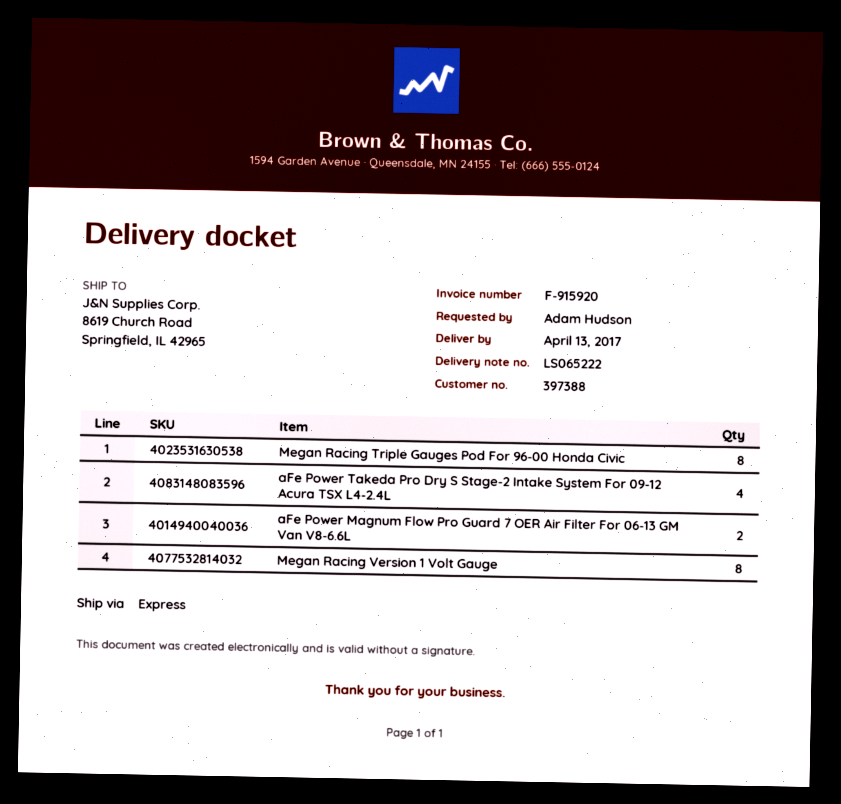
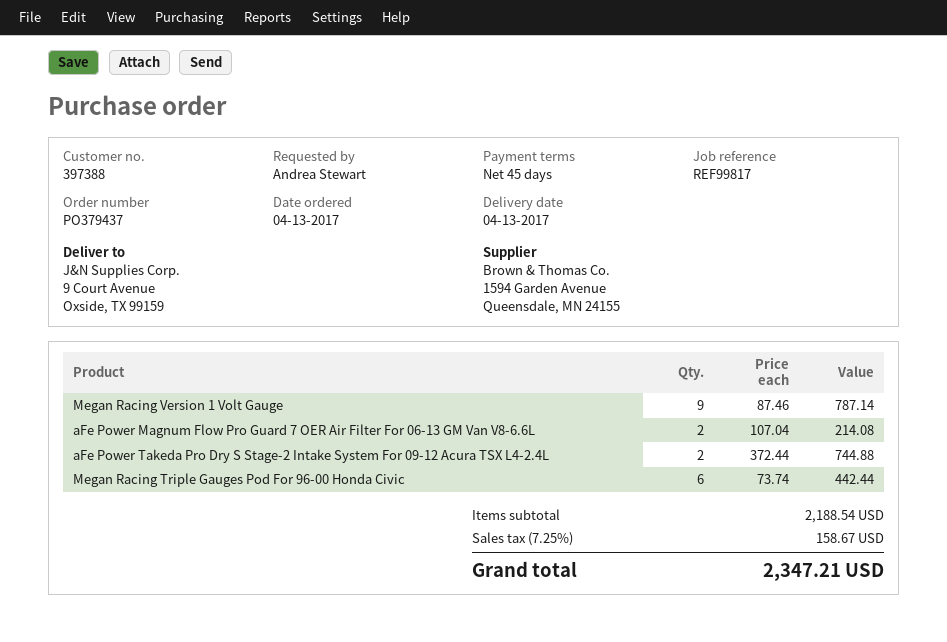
ordered by: Adam Hudson -> Andrea Stewart
ship to: 8619 Church Road, Springfield, IL 42965 -> 9 Court Avenue, Oxside, TX 99159
Megan Racing Triple Gauges Pod For 96-00 Honda Civic: 8 -> 6
aFe Power Takeda Pro Dry S Stage-2 Intake System For 09-12 Acura TSX L4-2.4L: 4 -> 2
Megan Racing Version 1 Volt Gauge: 8 -> 9

